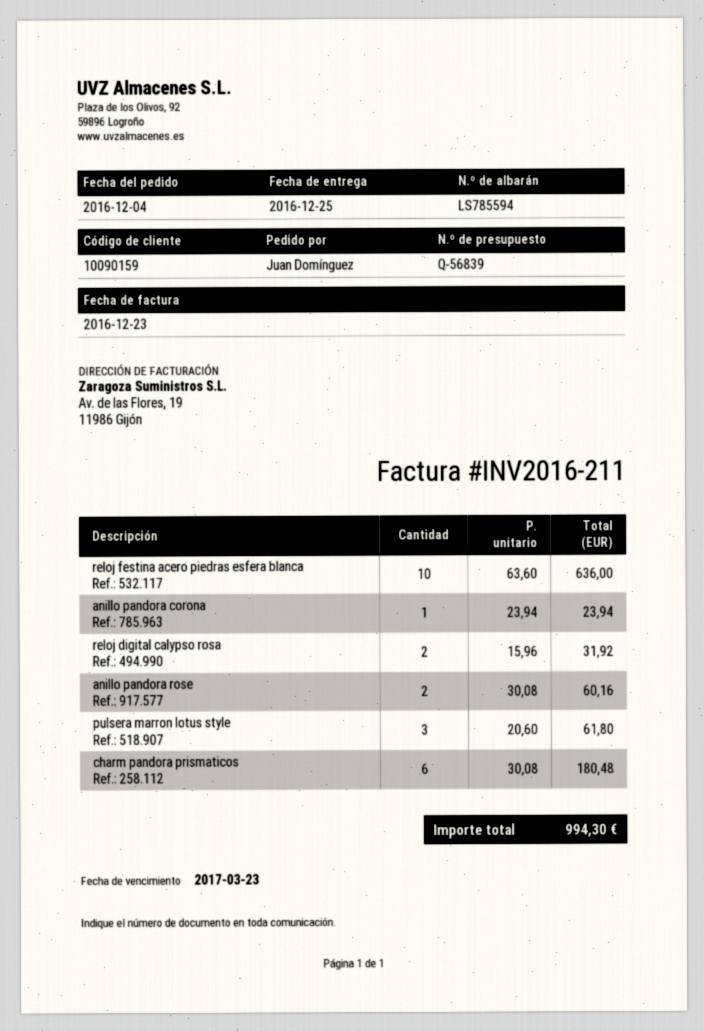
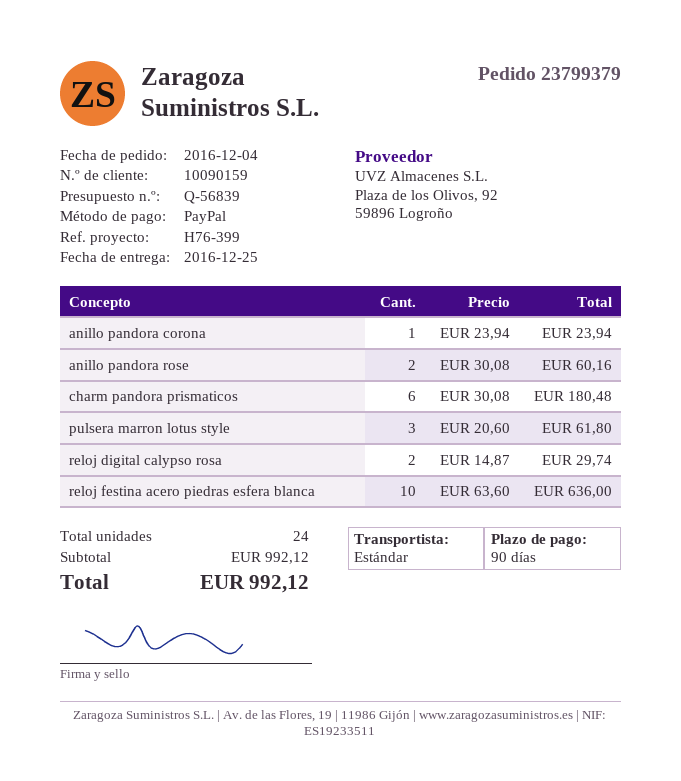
reloj digital calypso rosa: 2 x 15.96 = 31.92 -> 2 x 14.87 = 29.74
total: 994.30 -> 992.12

